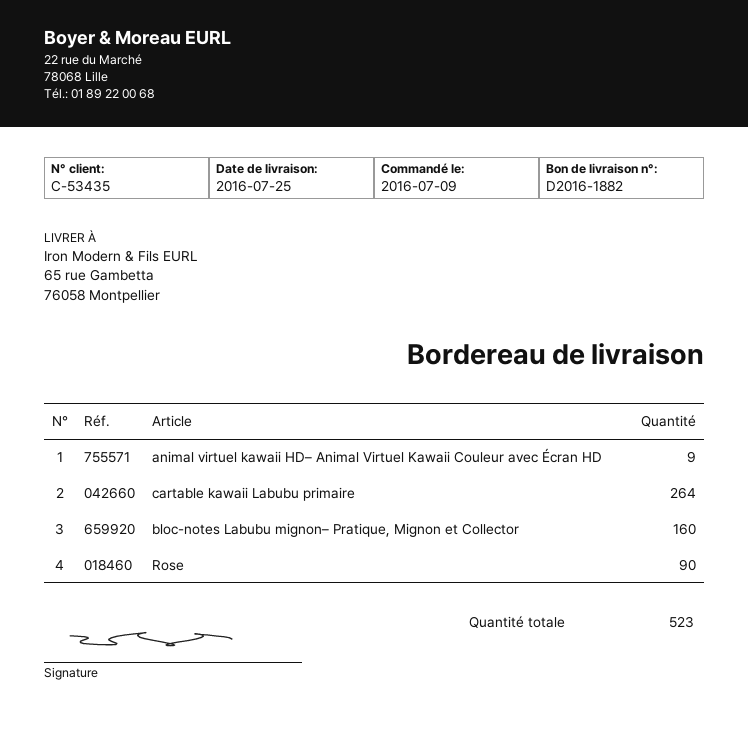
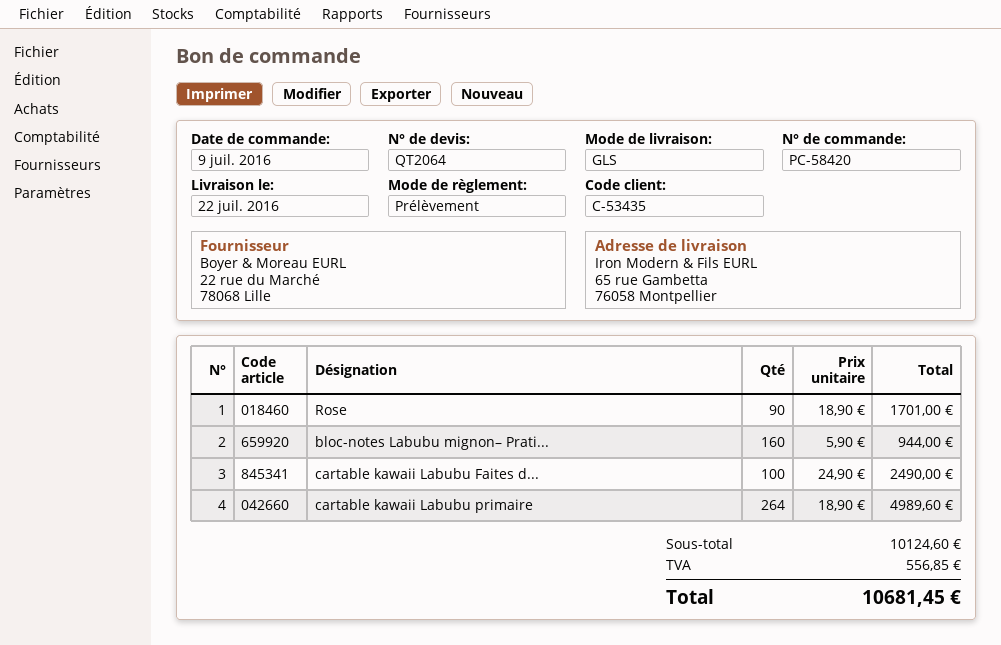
delivery date: 2016-07-25 -> 2016-07-22
animal virtuel kawaii HD– Animal Virtuel Kawaii Couleur avec Écran HD: 9 -> none
cartable kawaii Labubu Faites d...: none -> 100

